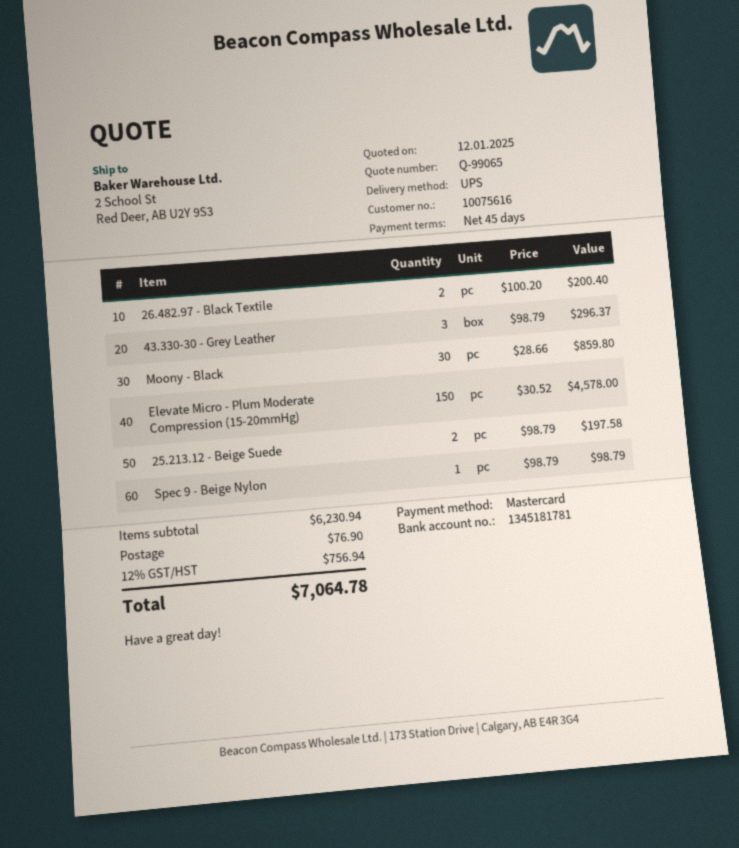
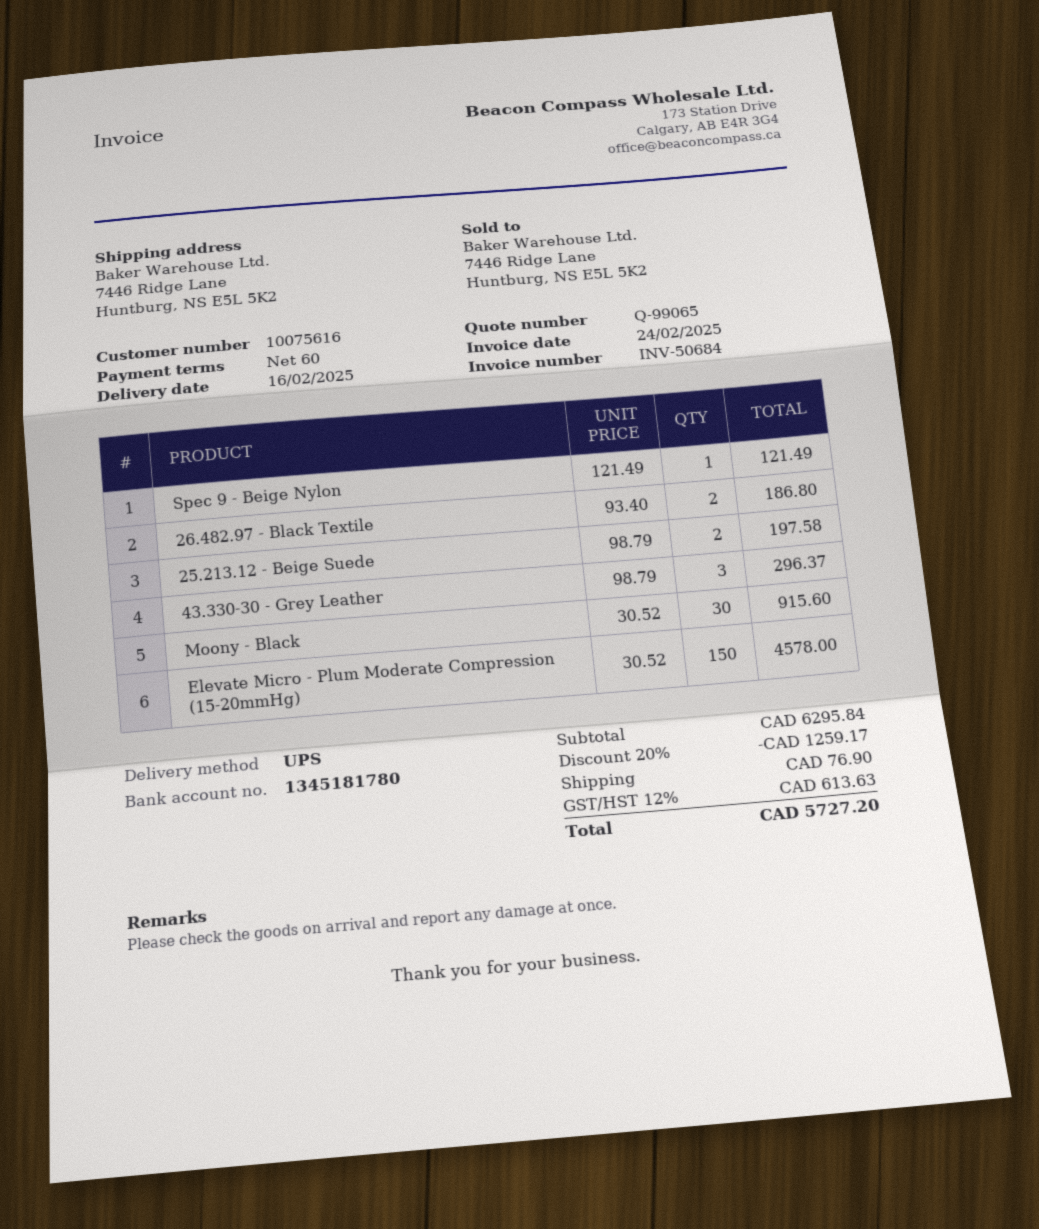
payment terms: 45 days -> 60 days
bank account: 1345181781 -> 1345181780
ship to: 2 School St, Red Deer, AB U2Y 9S3 -> 7446 Ridge Lane, Huntburg, NS E5L 5K2
26.482.97 - Black Textile: 2 x 100.20 = 200.40 -> 2 x 93.40 = 186.80
Moony - Black: 30 x 28.66 = 859.80 -> 30 x 30.52 = 915.60
Spec 9 - Beige Nylon: 1 x 98.79 = 98.79 -> 1 x 121.49 = 121.49
subtotal: 6230.94 -> 6295.84
discount: none -> 20% = 1259.17
tax: 12% = 756.94 -> 12% = 613.63
total: 7064.78 -> 5727.20

